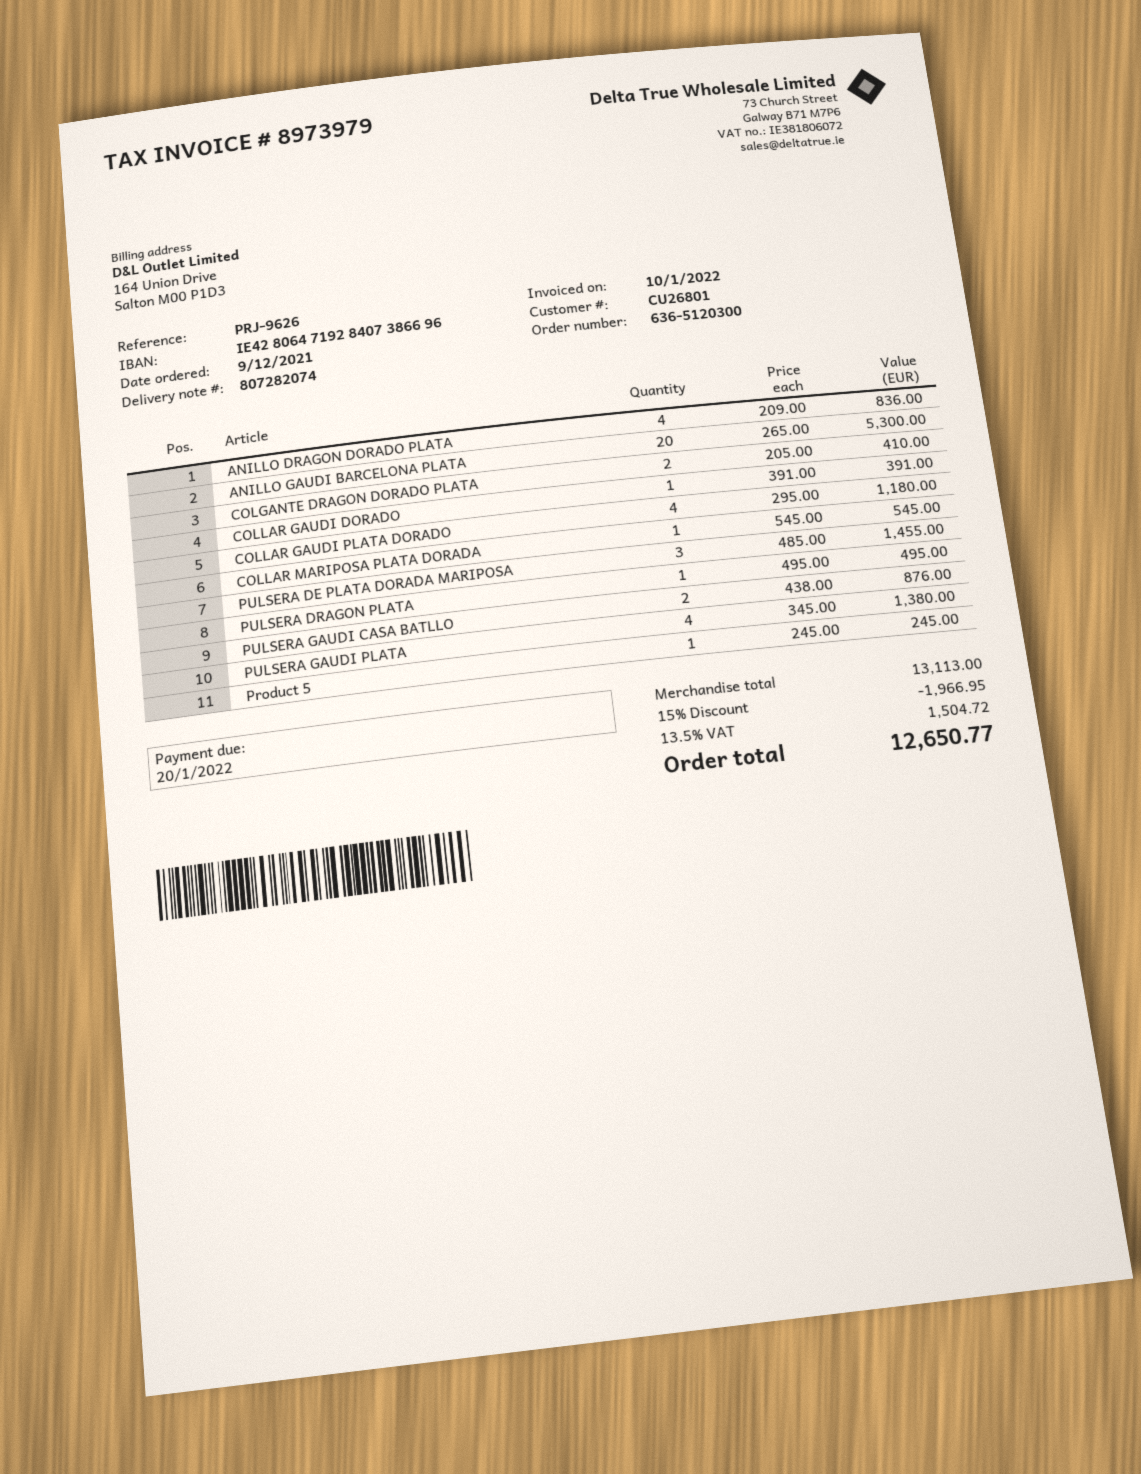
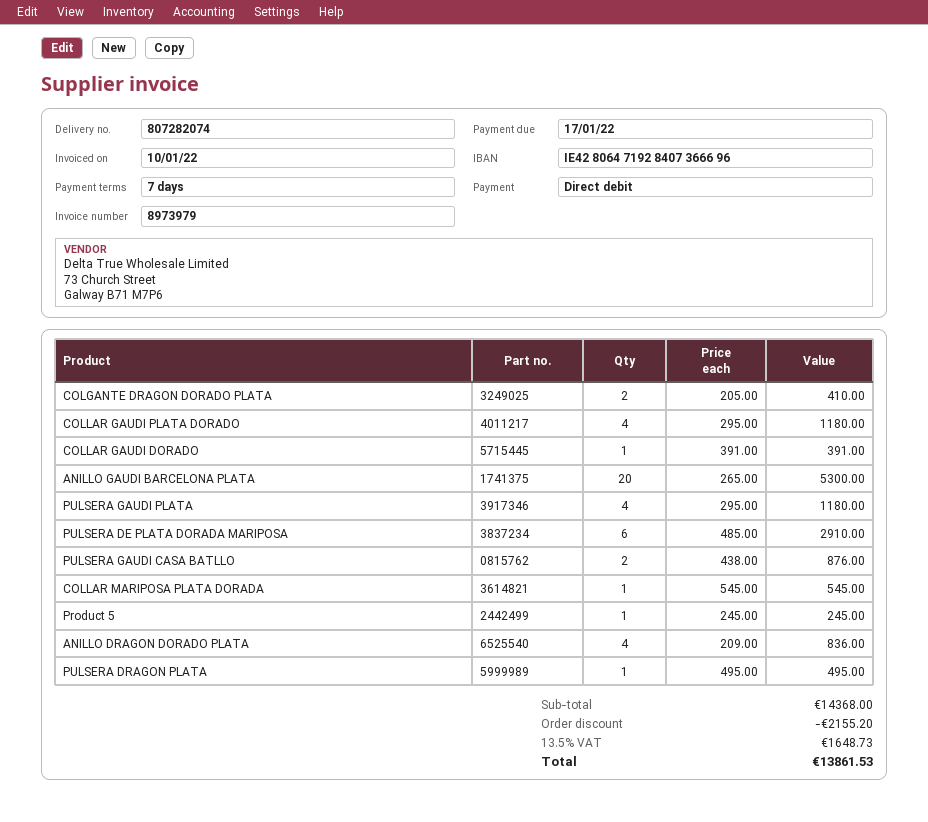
due date: 2022-01-20 -> 2022-01-17
bank account: IE42806471928407386696 -> IE42806471928407366696
PULSERA DE PLATA DORADA MARIPOSA: 3 x 485.00 = 1455.00 -> 6 x 485.00 = 2910.00
PULSERA GAUDI PLATA: 4 x 345.00 = 1380.00 -> 4 x 295.00 = 1180.00
subtotal: 13113.00 -> 14368.00
discount: 1966.95 -> 2155.20
tax: 13.5% = 1504.72 -> 13.5% = 1648.73
total: 12650.77 -> 13861.53

